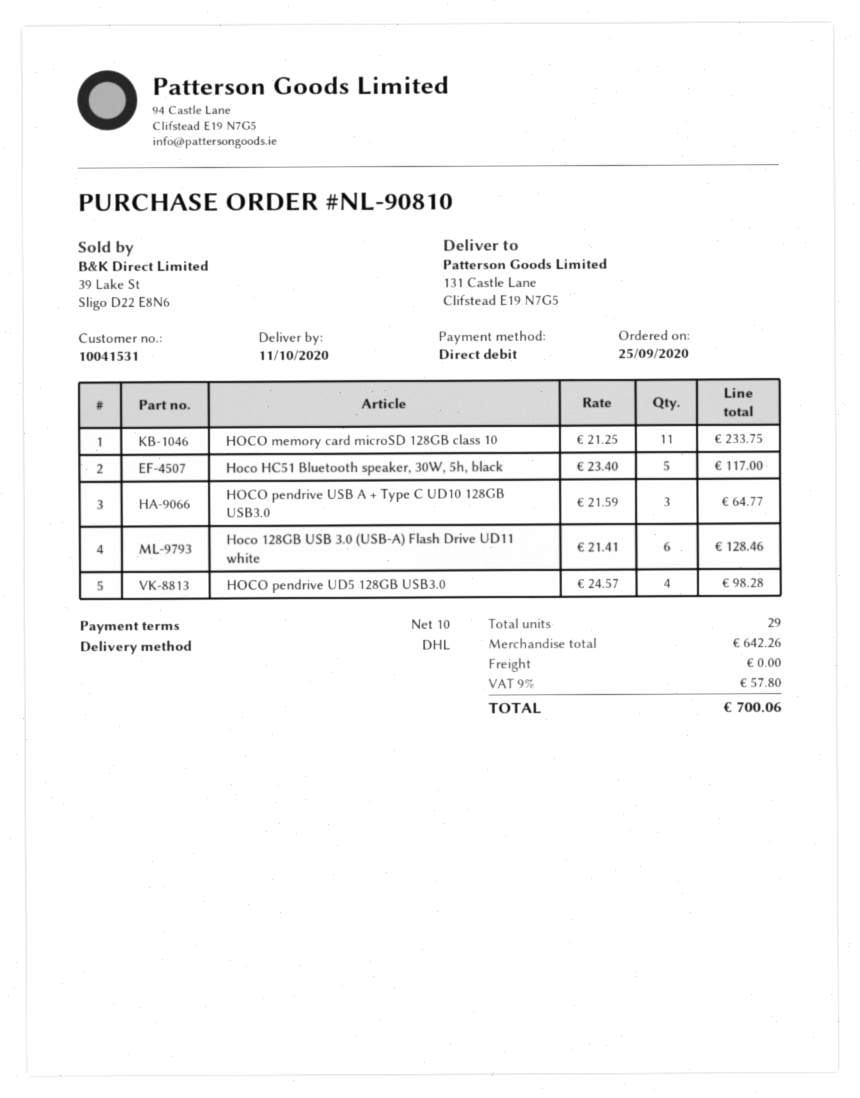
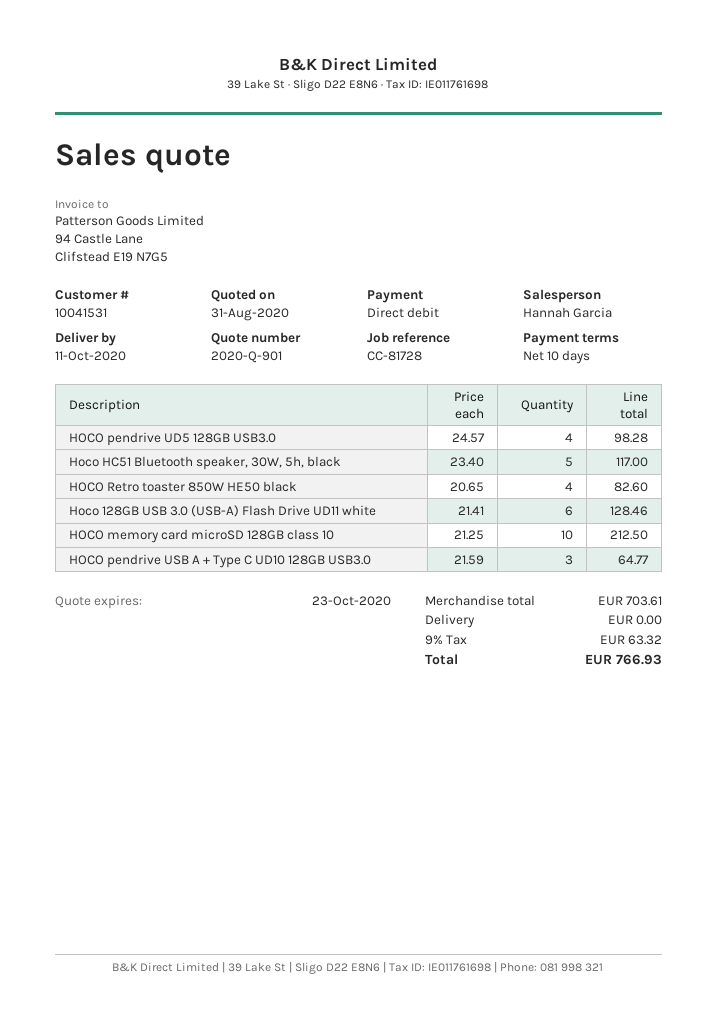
HOCO memory card microSD 128GB class 10: 11 x 21.25 = 233.75 -> 10 x 21.25 = 212.50
HOCO Retro toaster 850W HE50 black: none -> 4 x 20.65 = 82.60
subtotal: 642.26 -> 703.61
tax: 9% = 57.80 -> 9% = 63.32
total: 700.06 -> 766.93

